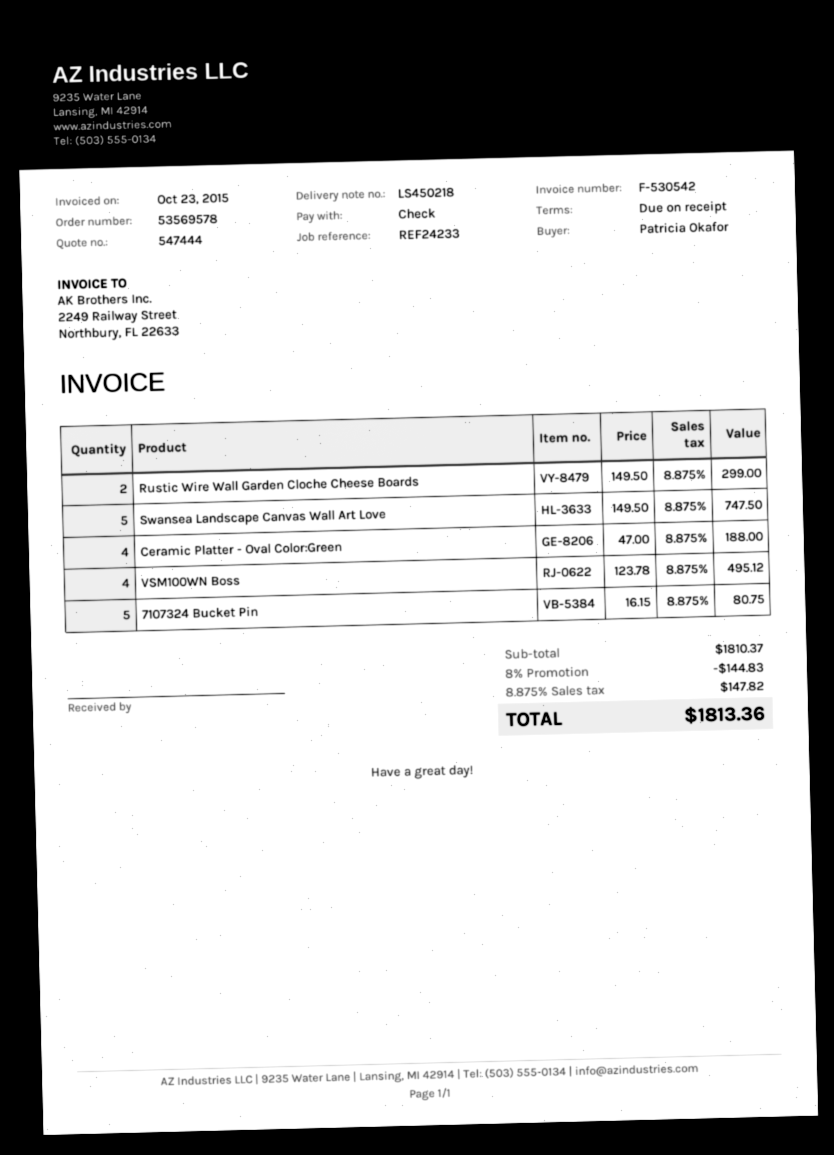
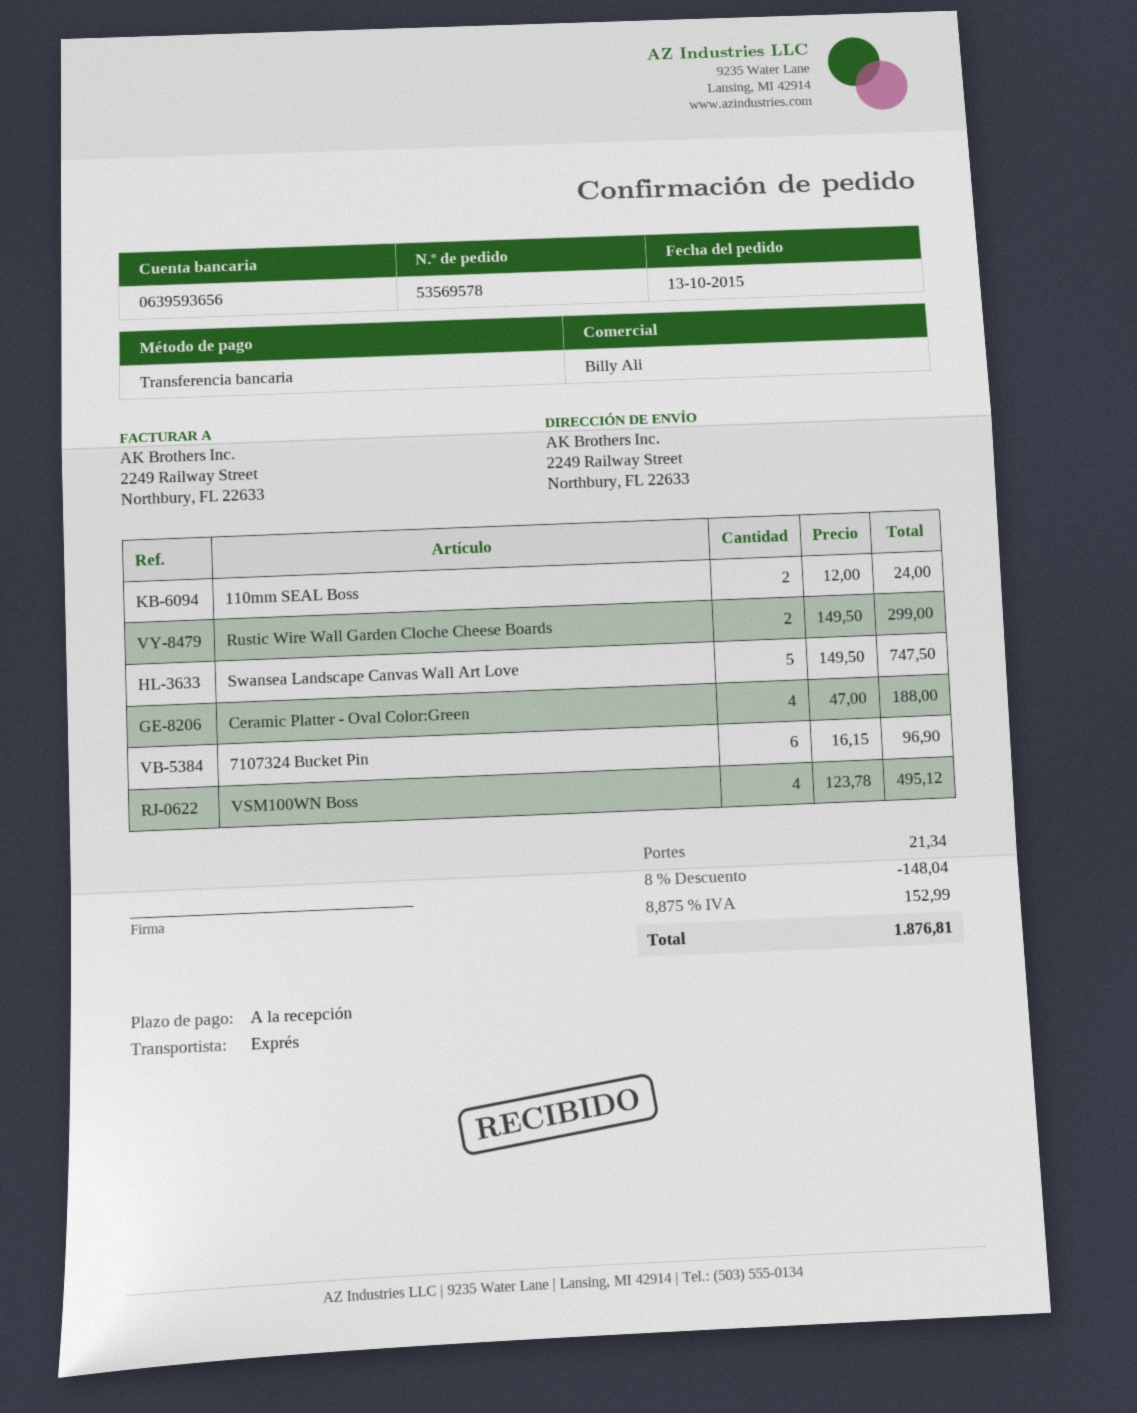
payment method: cheque -> bank transfer
7107324 Bucket Pin: 5 x 16.15 = 80.75 -> 6 x 16.15 = 96.90
110mm SEAL Boss: none -> 2 x 12.00 = 24.00
discount: 8% = 144.83 -> 8% = 148.04
shipping: none -> 21.34
tax: 8.875% = 147.82 -> 8.875% = 152.99
total: 1813.36 -> 1876.81

